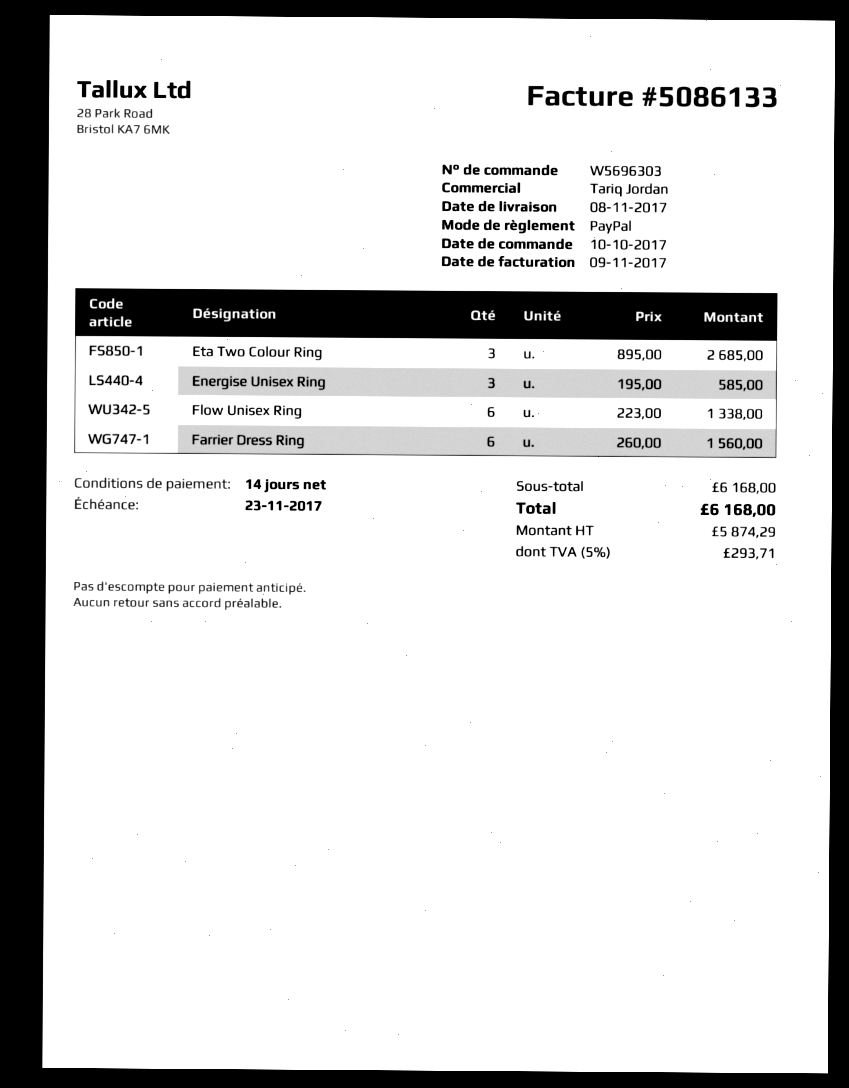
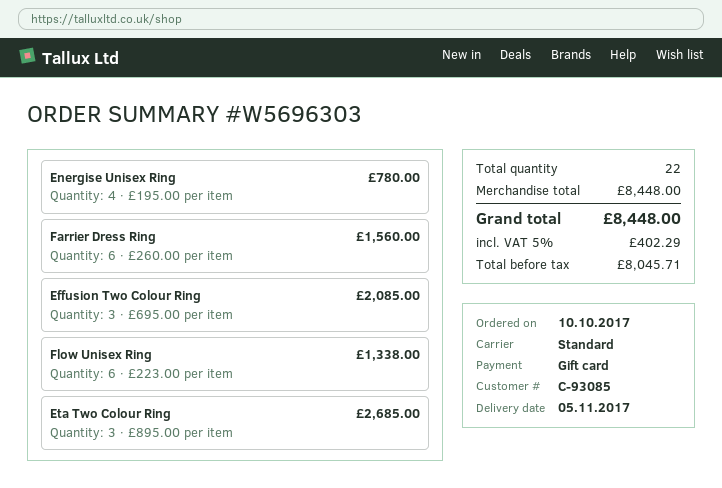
delivery date: 2017-11-08 -> 2017-11-05
payment method: PayPal -> gift card
Energise Unisex Ring: 3 x 195.00 = 585.00 -> 4 x 195.00 = 780.00
Effusion Two Colour Ring: none -> 3 x 695.00 = 2085.00
subtotal: 6168.00 -> 8448.00
net: 5874.29 -> 8045.71
tax: 5% = 293.71 -> 5% = 402.29
total: 6168.00 -> 8448.00

